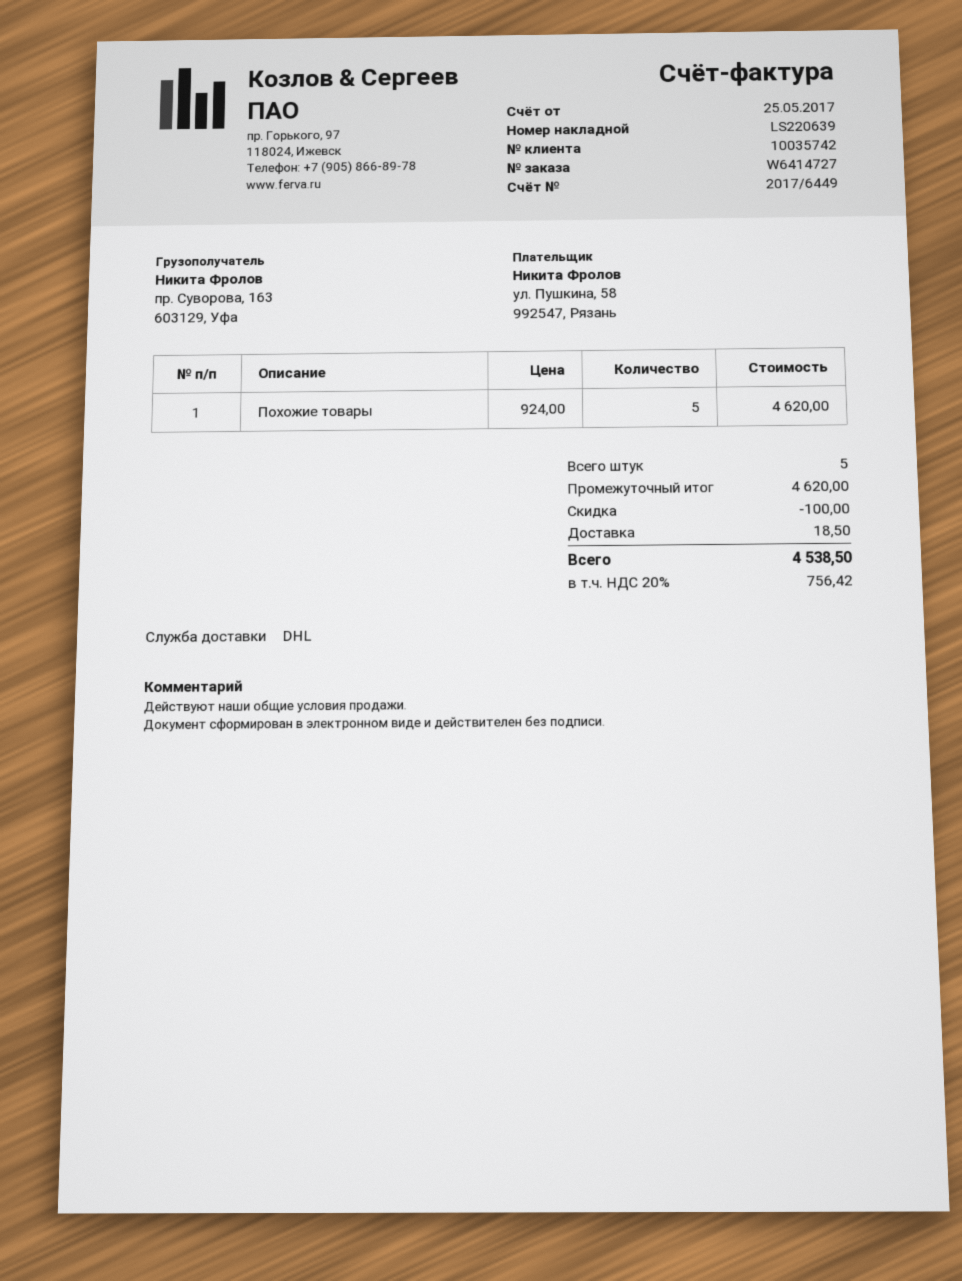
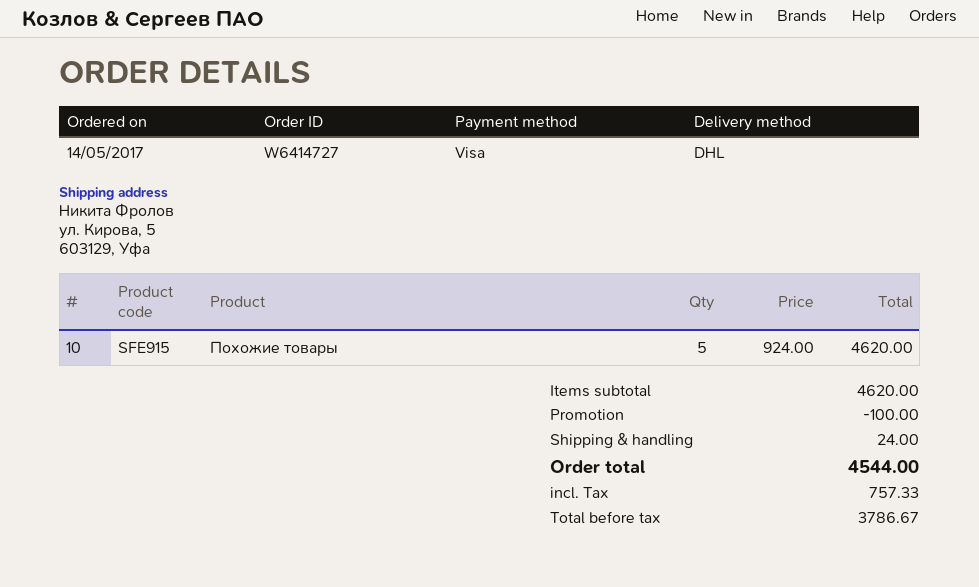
ship to: пр. Суворова, 163, 603129, Уфа -> ул. Кирова, 5, 603129, Уфа
shipping: 18.50 -> 24.00
tax: 756.42 -> 757.33
total: 4538.50 -> 4544.00

